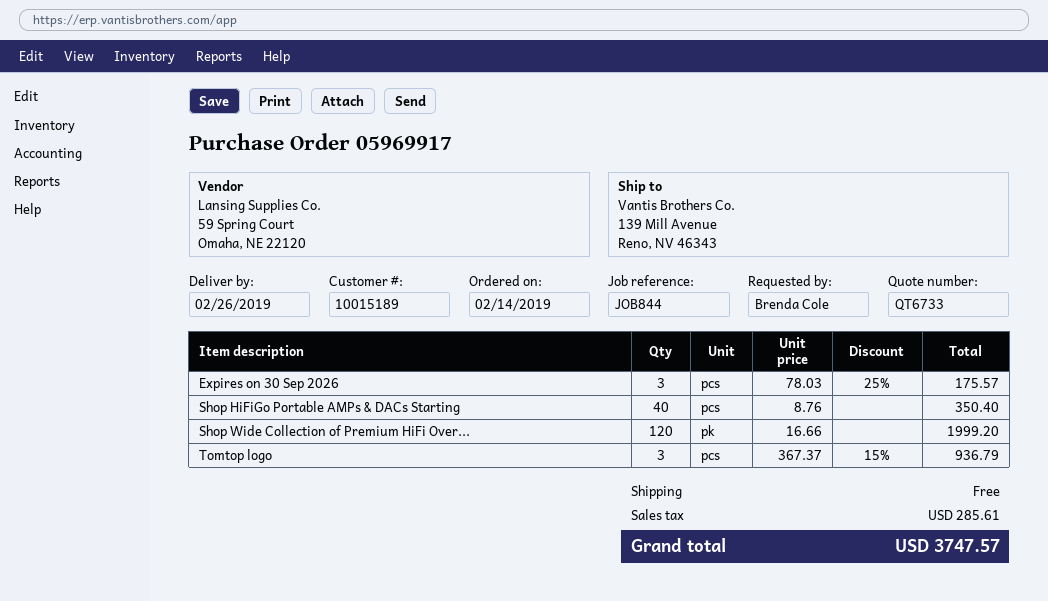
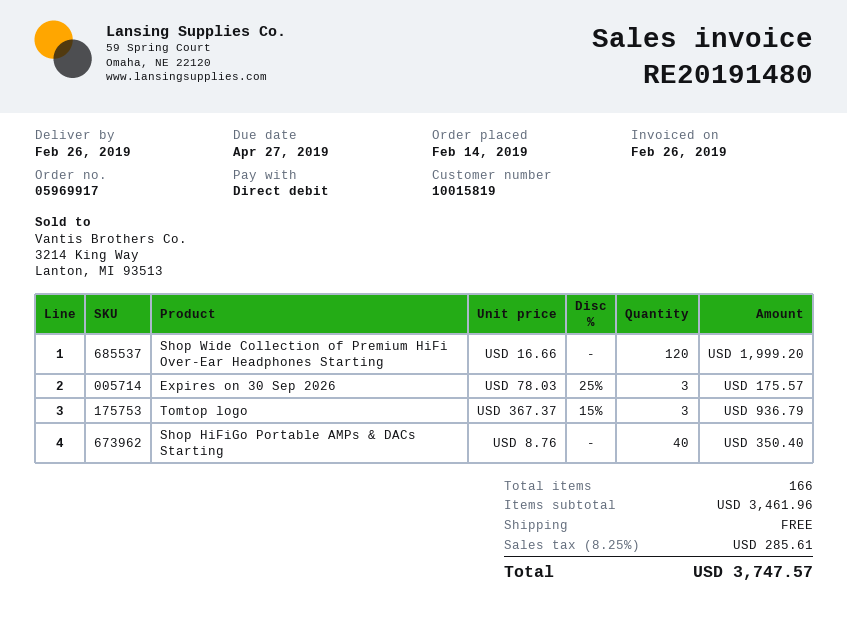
customer number: 10015189 -> 10015819

